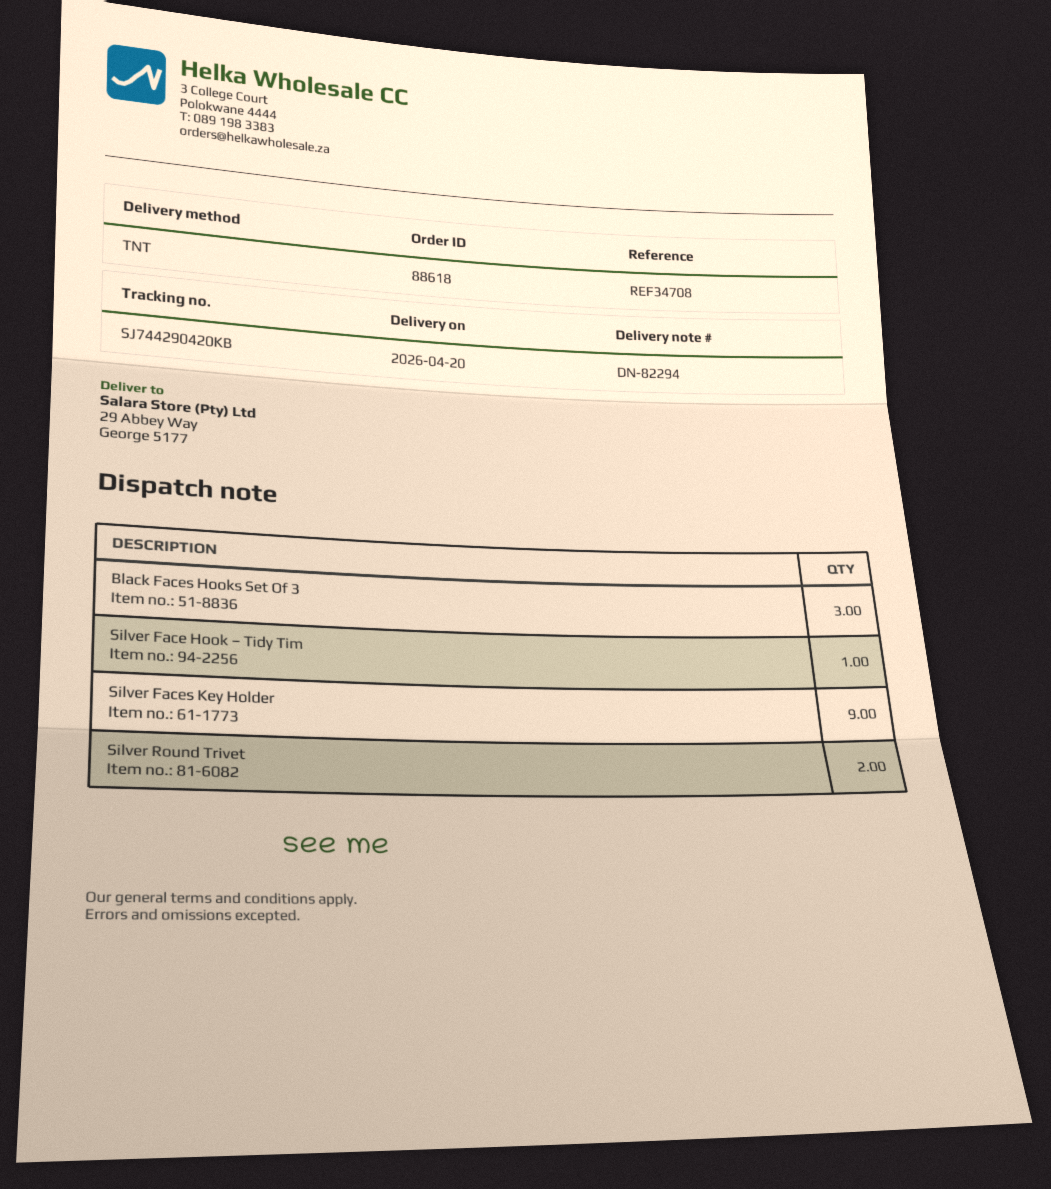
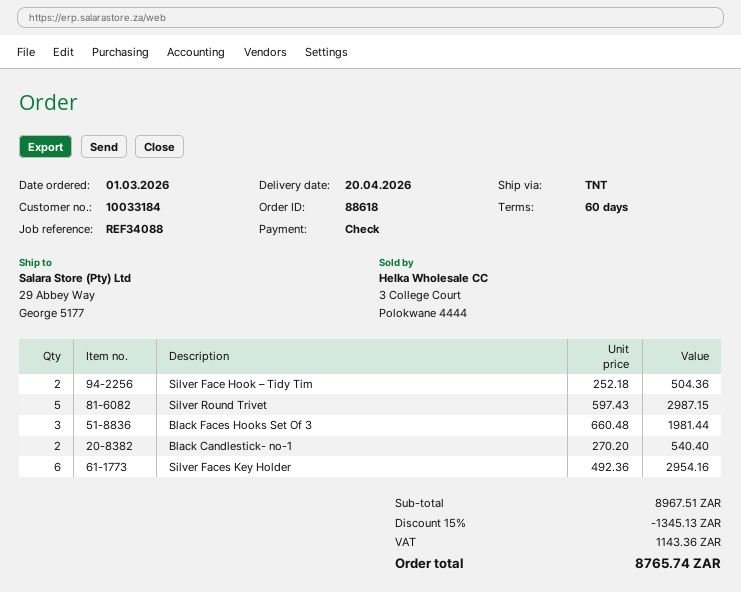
reference: REF34708 -> REF34088
Silver Face Hook – Tidy Tim: 1 -> 2
Silver Faces Key Holder: 9 -> 6
Silver Round Trivet: 2 -> 5
Black Candlestick- no-1: none -> 2

